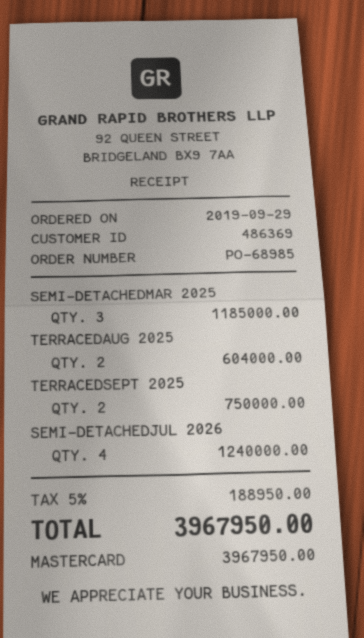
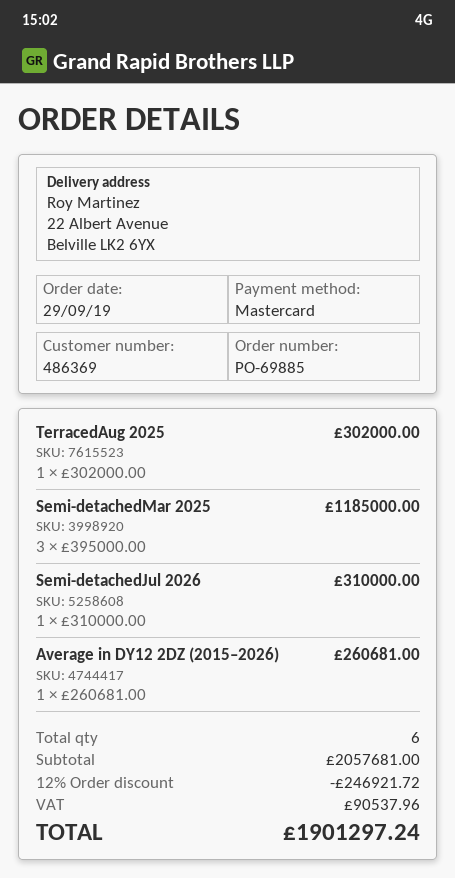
order number: PO-68985 -> PO-69885
TERRACEDAUG 2025: 2 for 604000.00 -> 1 for 302000.00
TERRACEDSEPT 2025: 2 for 750000.00 -> none
SEMI-DETACHEDJUL 2026: 4 for 1240000.00 -> 1 for 310000.00
Average in DY12 2DZ (2015–2026): none -> 1 for 260681.00
discount: none -> 12% = 246921.72
tax: 188950.00 -> 90537.96
total: 3967950.00 -> 1901297.24

